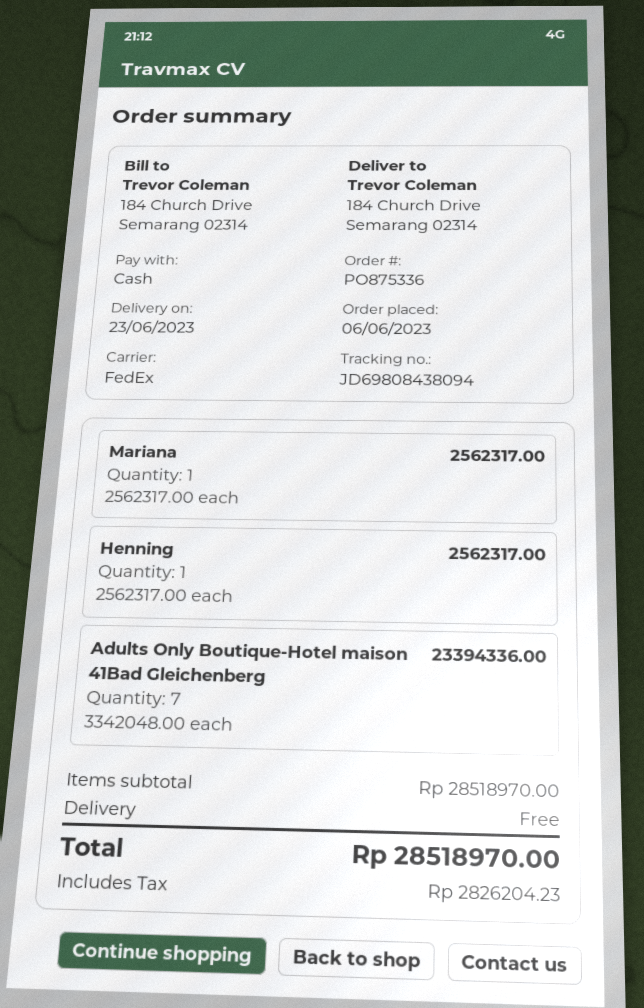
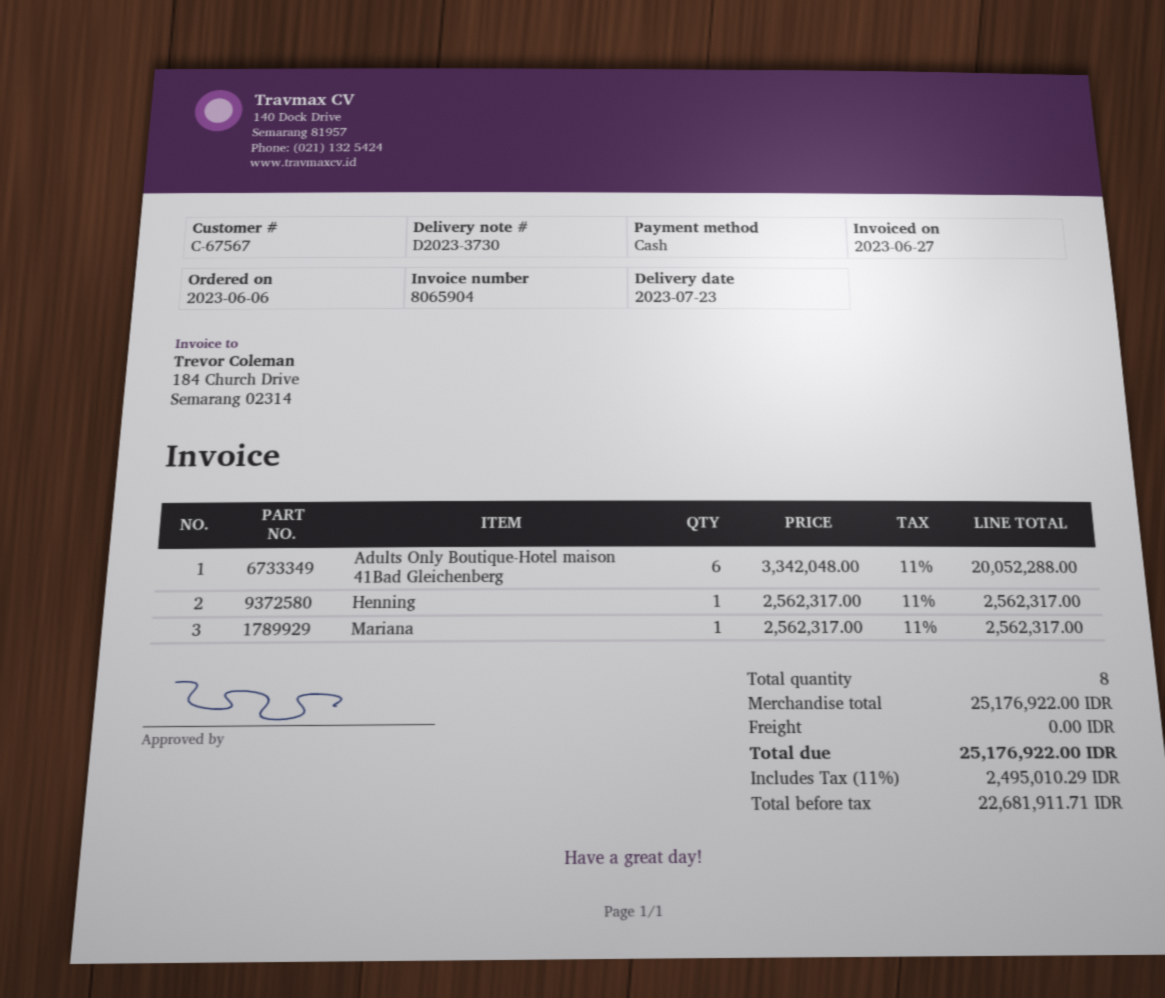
delivery date: 2023-06-23 -> 2023-07-23
Adults Only Boutique-Hotel maison 41Bad Gleichenberg: 7 x 3342048.00 = 23394336.00 -> 6 x 3342048.00 = 20052288.00
subtotal: 28518970.00 -> 25176922.00
tax: 2826204.23 -> 2495010.29
total: 28518970.00 -> 25176922.00

